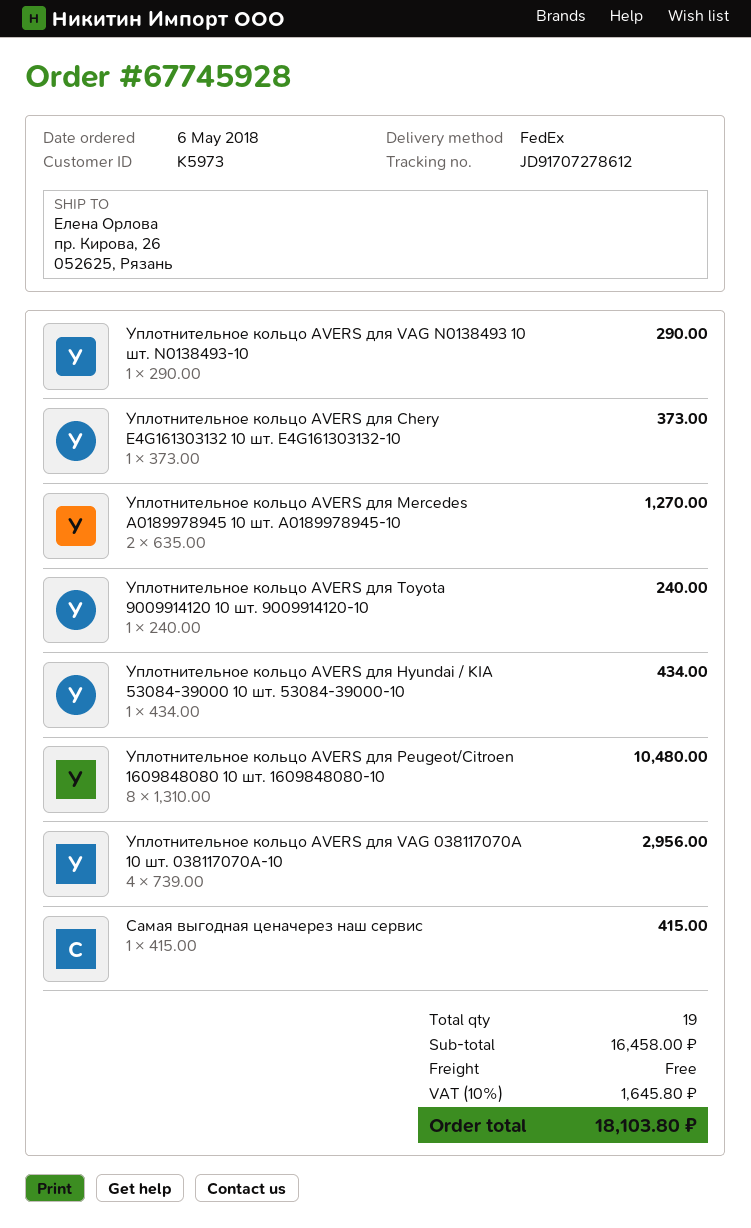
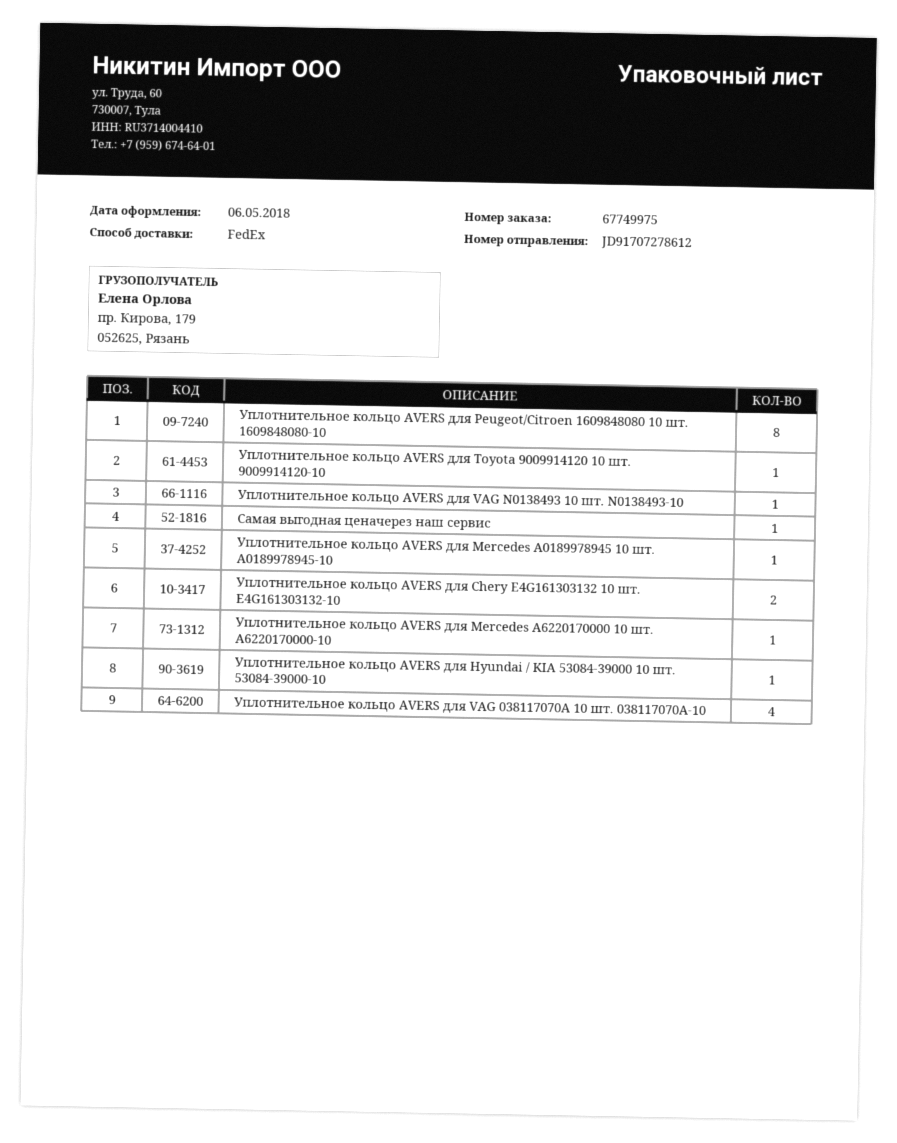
order number: 67745928 -> 67749975
ship to: пр. Кирова, 26, 052625, Рязань -> пр. Кирова, 179, 052625, Рязань
Уплотнительное кольцо AVERS для Chery E4G161303132 10 шт. E4G161303132-10: 1 -> 2
Уплотнительное кольцо AVERS для Mercedes A0189978945 10 шт. A0189978945-10: 2 -> 1
Уплотнительное кольцо AVERS для Mercedes A6220170000 10 шт. A6220170000-10: none -> 1

